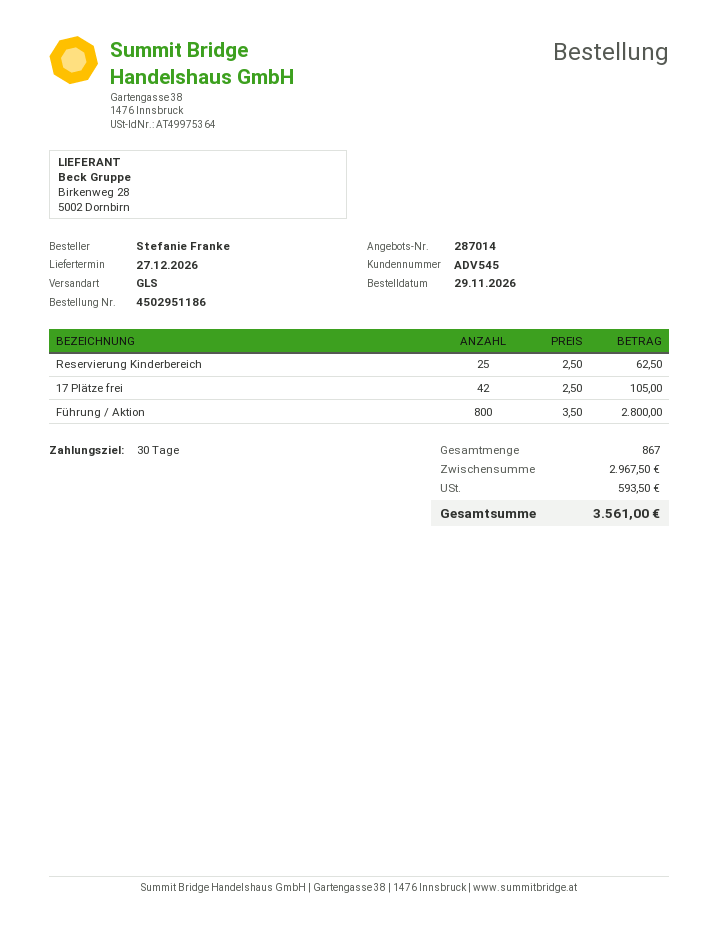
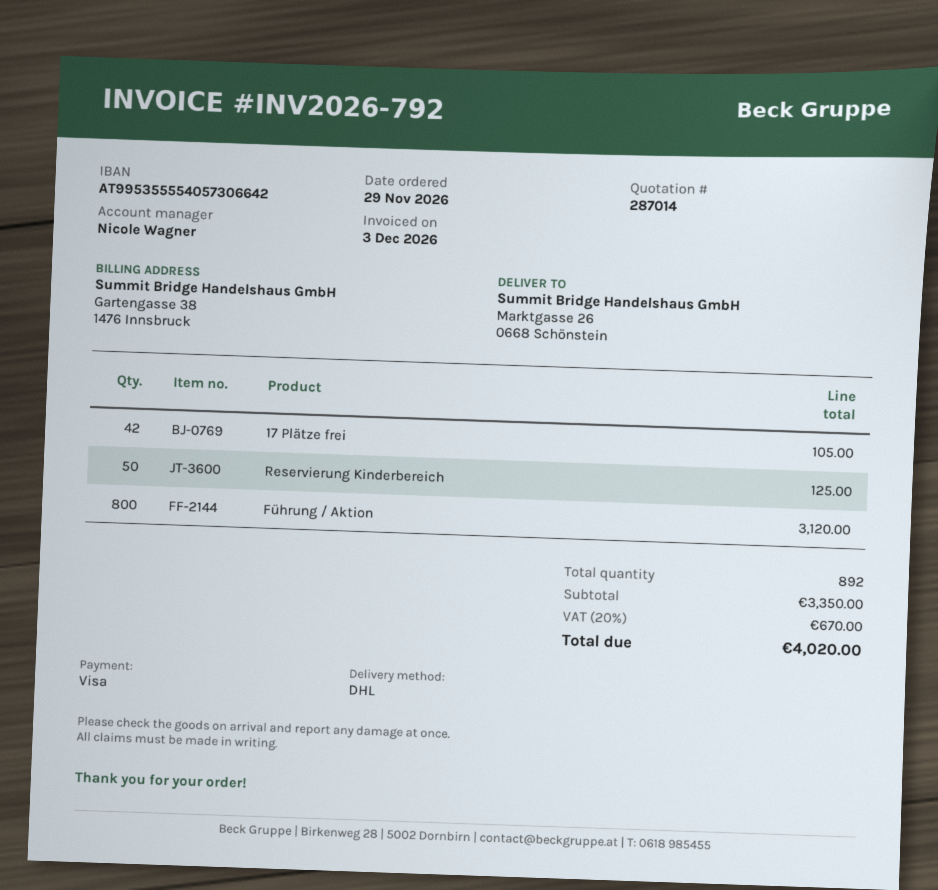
shipping method: GLS -> DHL
Reservierung Kinderbereich: 25 for 62.50 -> 50 for 125.00
Führung / Aktion: 800 for 2800.00 -> 800 for 3120.00
total quantity: 867 -> 892
subtotal: 2967.50 -> 3350.00
tax: 593.50 -> 670.00
total: 3561.00 -> 4020.00

